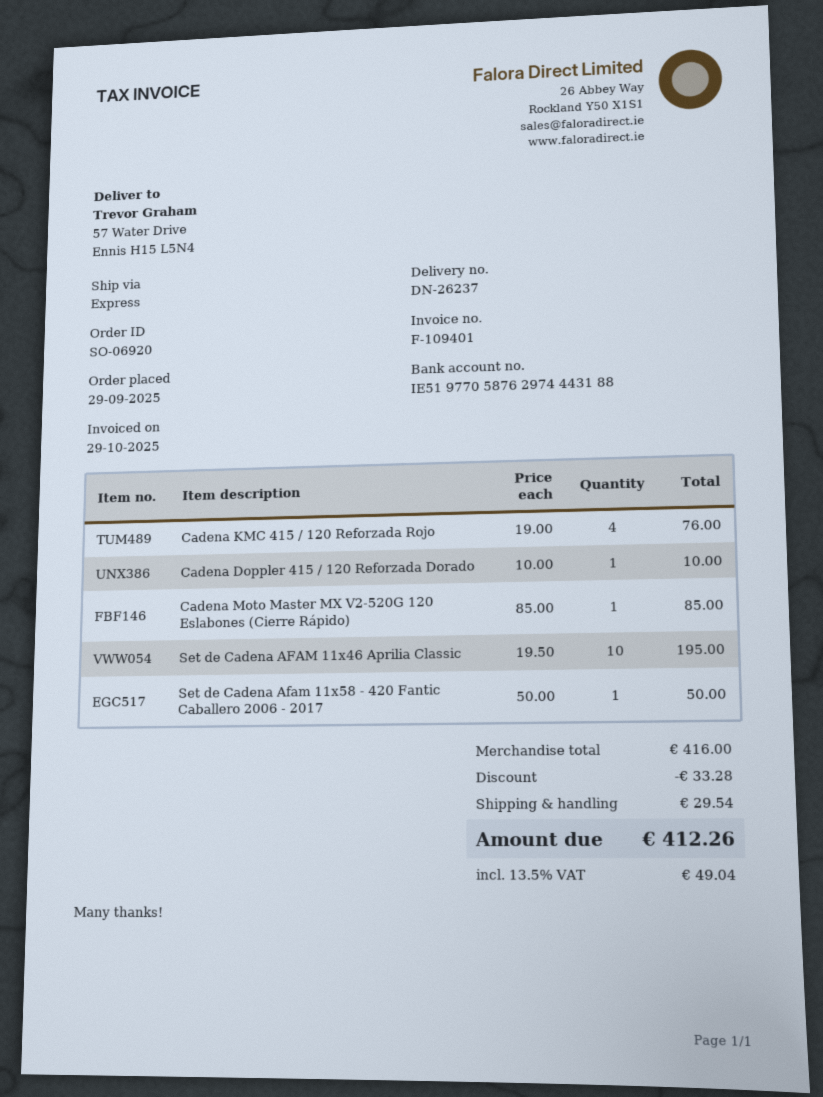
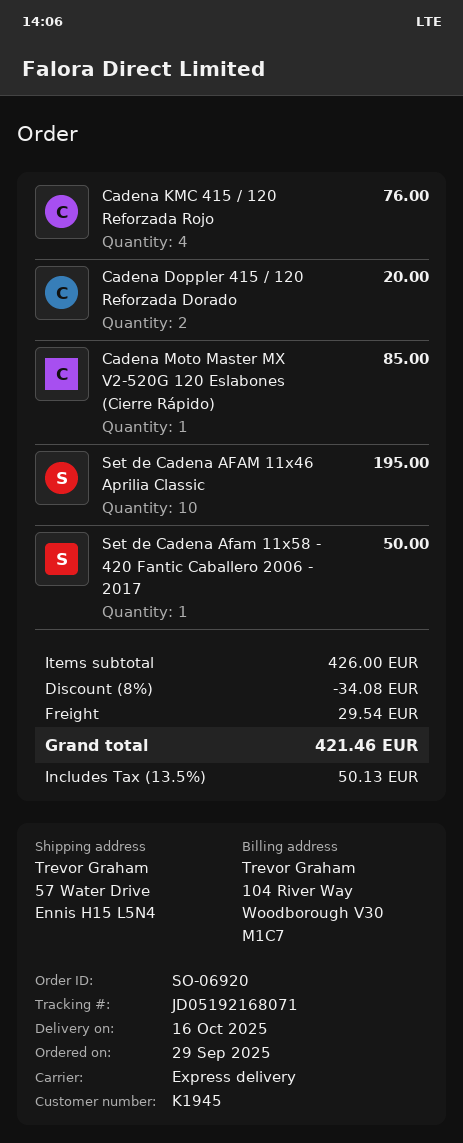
Cadena Doppler 415 / 120 Reforzada Dorado: 1 for 10.00 -> 2 for 20.00
subtotal: 416.00 -> 426.00
discount: 33.28 -> 34.08
tax: 13.5% = 49.04 -> 13.5% = 50.13
total: 412.26 -> 421.46

